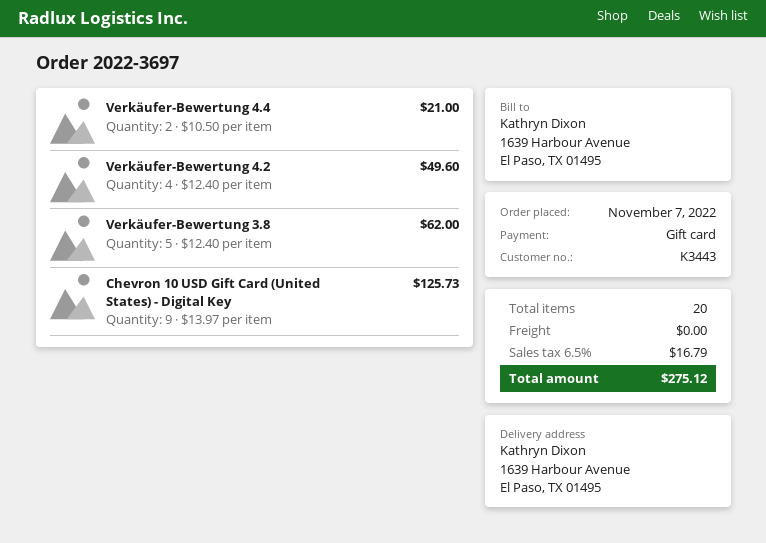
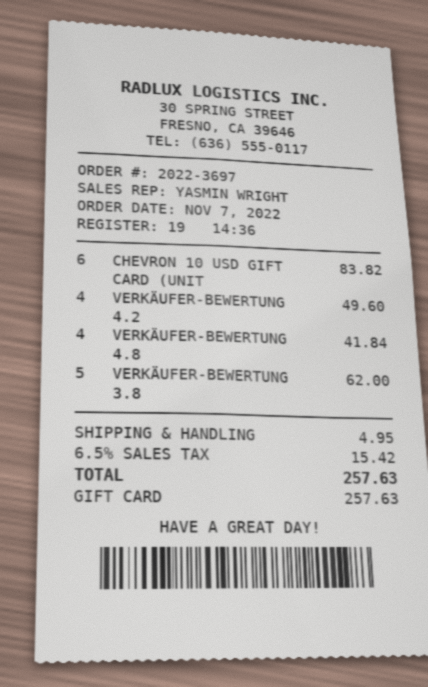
Verkäufer-Bewertung 4.4: 2 for 21.00 -> none
Chevron 10 USD Gift Card (United States) - Digital Key: 9 for 125.73 -> 6 for 83.82
VERKÄUFER-BEWERTUNG 4.8: none -> 4 for 41.84
shipping: 0.00 -> 4.95
tax: 6.5% = 16.79 -> 6.5% = 15.42
total: 275.12 -> 257.63

